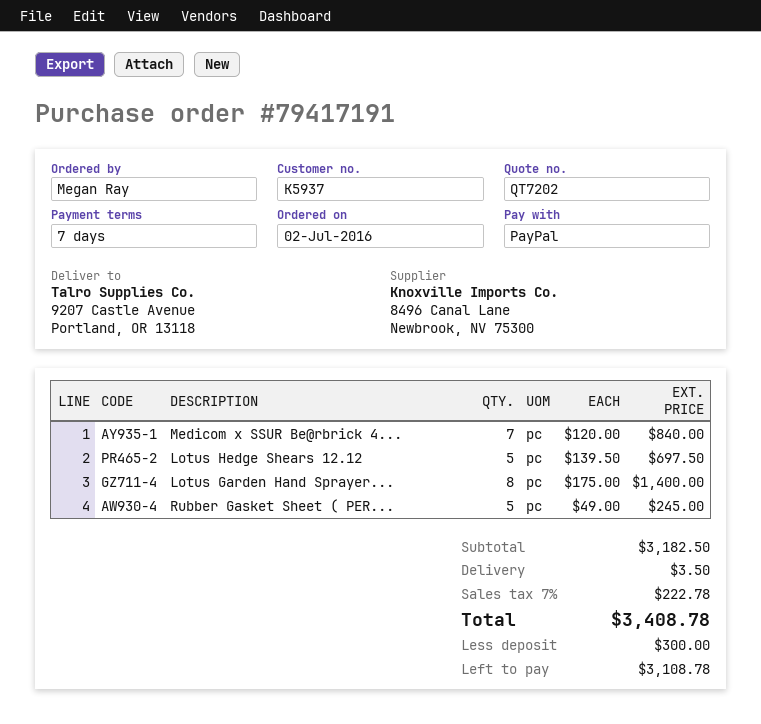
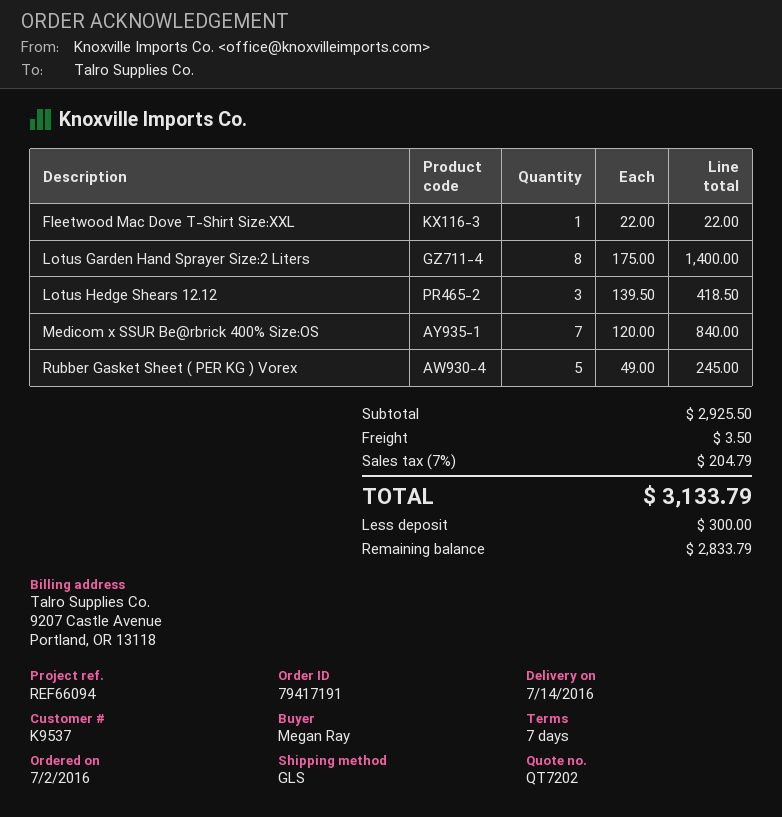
customer number: K5937 -> K9537
Lotus Hedge Shears 12.12: 5 x 139.50 = 697.50 -> 3 x 139.50 = 418.50
Fleetwood Mac Dove T-Shirt Size:XXL: none -> 1 x 22.00 = 22.00
subtotal: 3182.50 -> 2925.50
tax: 7% = 222.78 -> 7% = 204.79
total: 3408.78 -> 3133.79
balance: 3108.78 -> 2833.79

